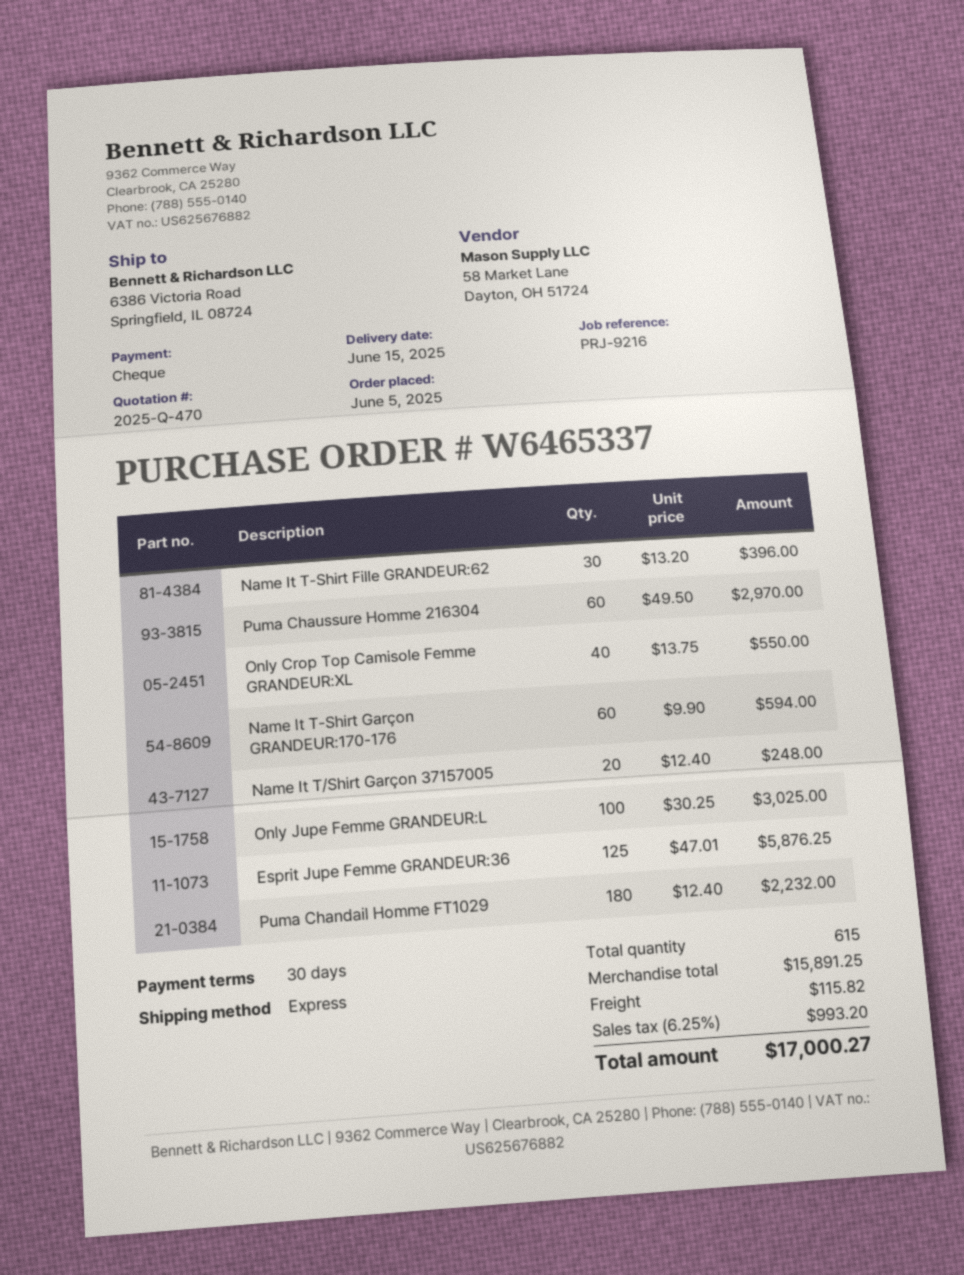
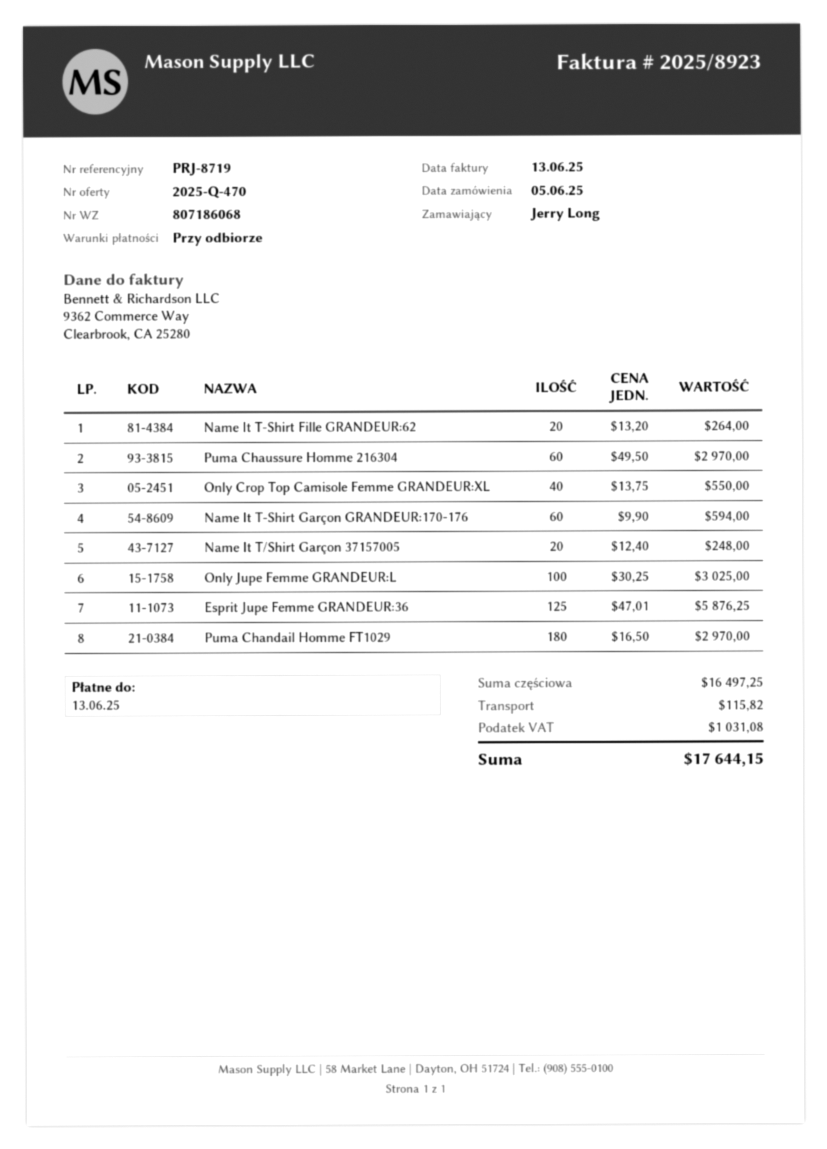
payment terms: 30 days -> on receipt
reference: PRJ-9216 -> PRJ-8719
Name It T-Shirt Fille GRANDEUR:62: 30 x 13.20 = 396.00 -> 20 x 13.20 = 264.00
Puma Chandail Homme FT1029: 180 x 12.40 = 2232.00 -> 180 x 16.50 = 2970.00
subtotal: 15891.25 -> 16497.25
tax: 993.20 -> 1031.08
total: 17000.27 -> 17644.15

